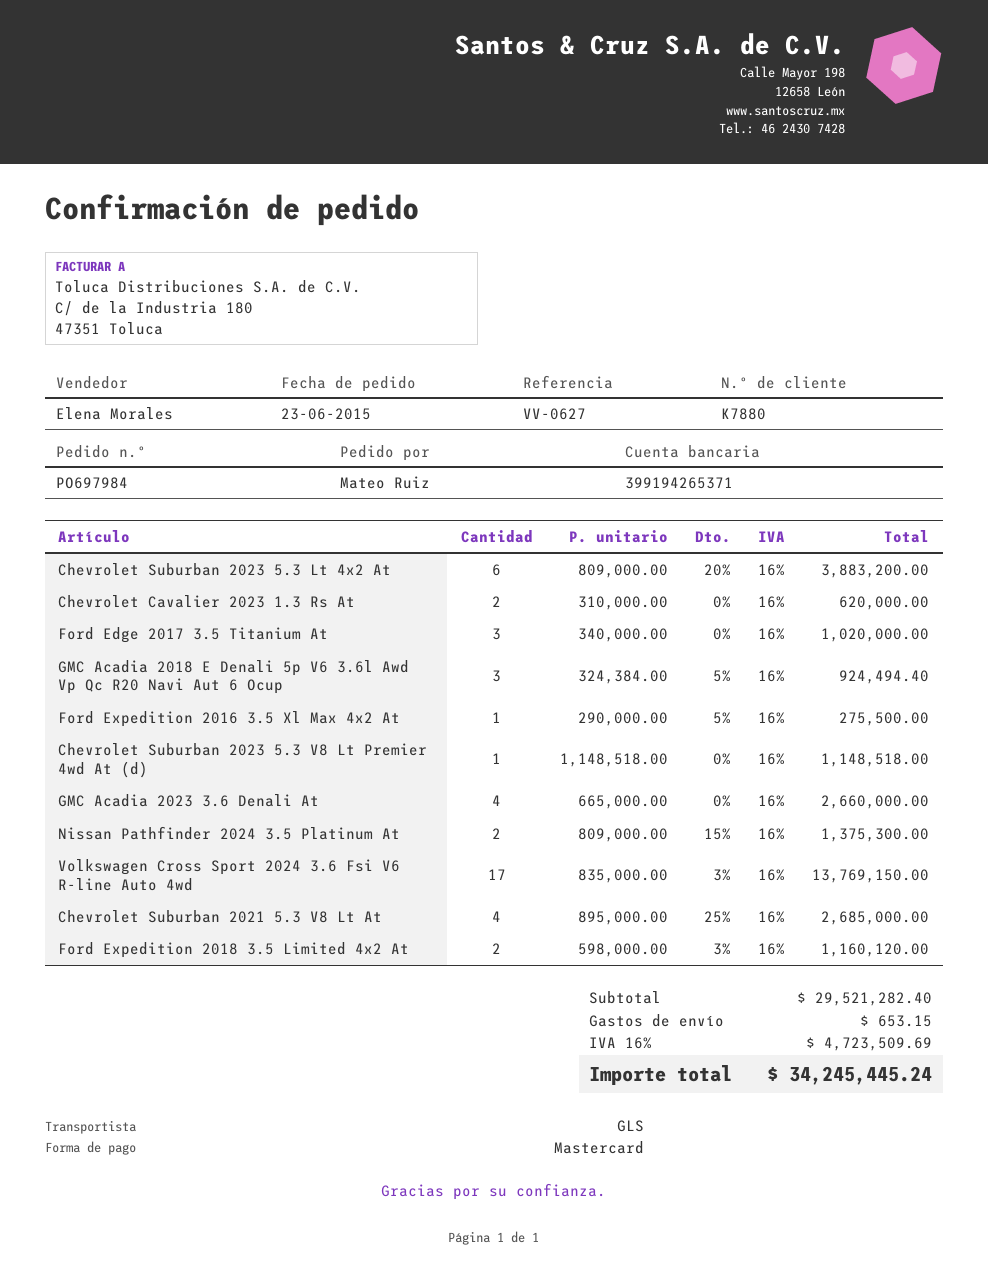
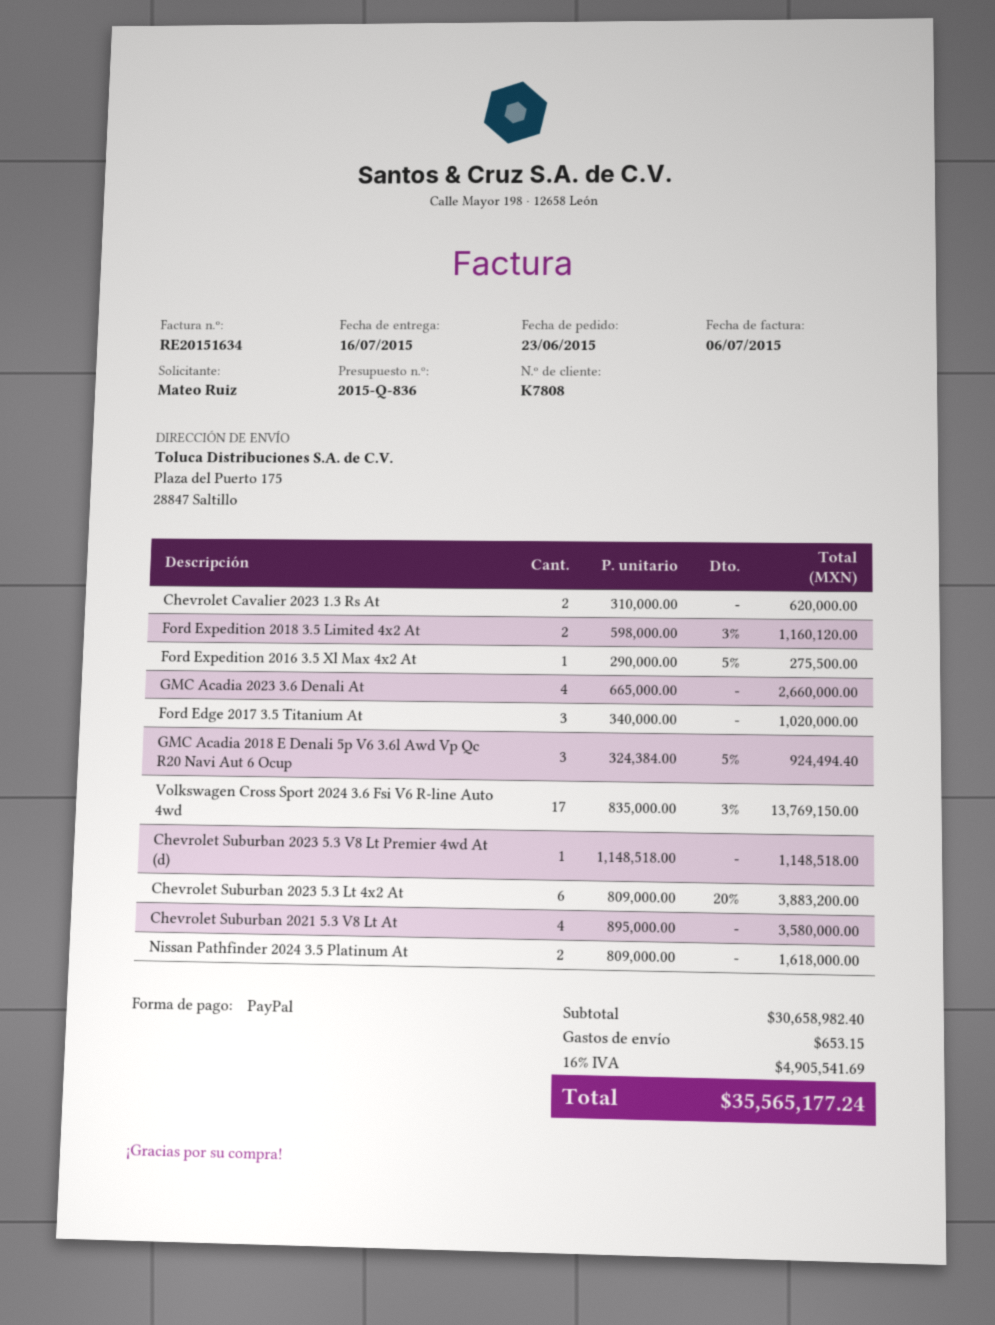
customer number: K7880 -> K7808
payment method: Mastercard -> PayPal
Nissan Pathfinder 2024 3.5 Platinum At: 2 x 809000.00 - 15% = 1375300.00 -> 2 x 809000.00 = 1618000.00
Chevrolet Suburban 2021 5.3 V8 Lt At: 4 x 895000.00 - 25% = 2685000.00 -> 4 x 895000.00 = 3580000.00
subtotal: 29521282.40 -> 30658982.40
tax: 16% = 4723509.69 -> 16% = 4905541.69
total: 34245445.24 -> 35565177.24

